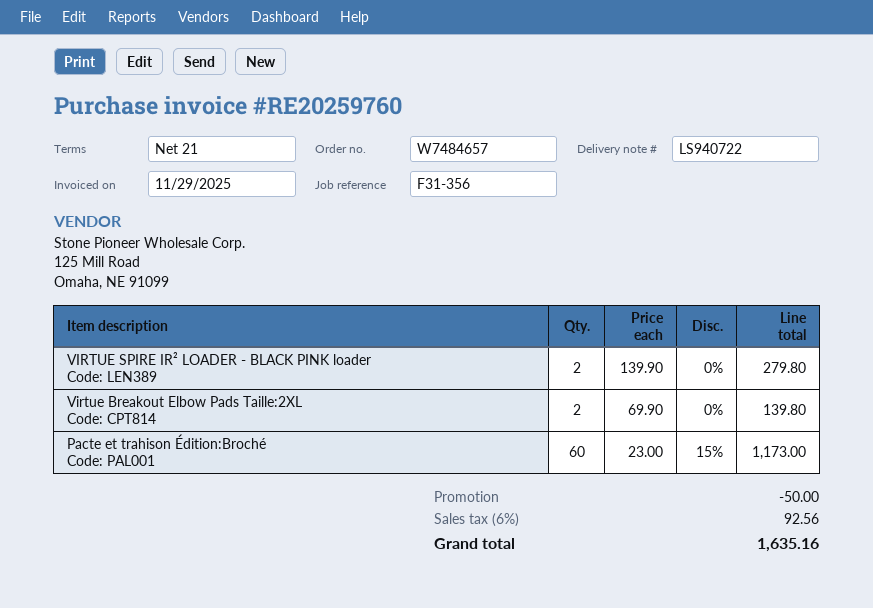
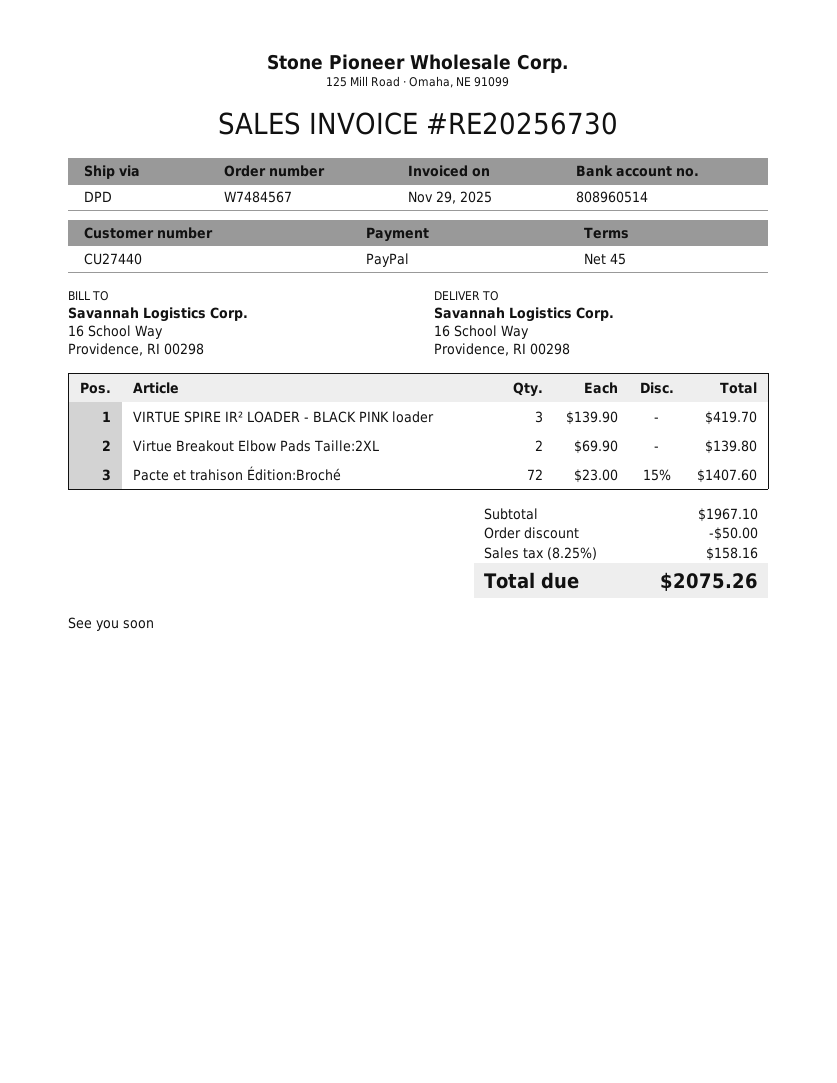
order number: W7484657 -> W7484567
invoice number: RE20259760 -> RE20256730
payment terms: 21 days -> 45 days
VIRTUE SPIRE IR² LOADER - BLACK PINK loader: 2 x 139.90 = 279.80 -> 3 x 139.90 = 419.70
Pacte et trahison Édition:Broché: 60 x 23.00 - 15% = 1173.00 -> 72 x 23.00 - 15% = 1407.60
tax: 6% = 92.56 -> 8.25% = 158.16
total: 1635.16 -> 2075.26

